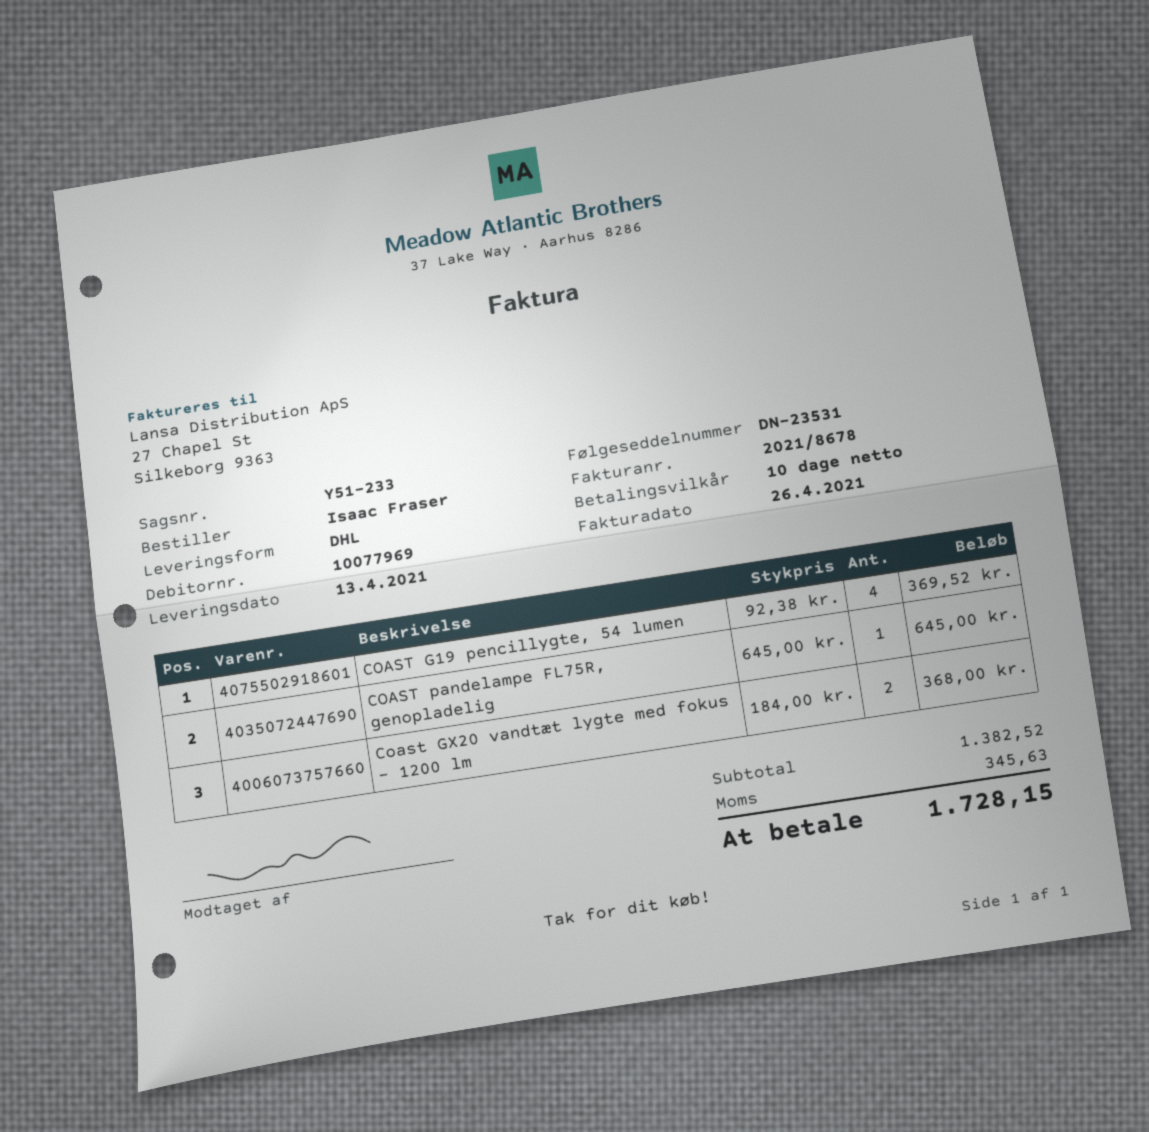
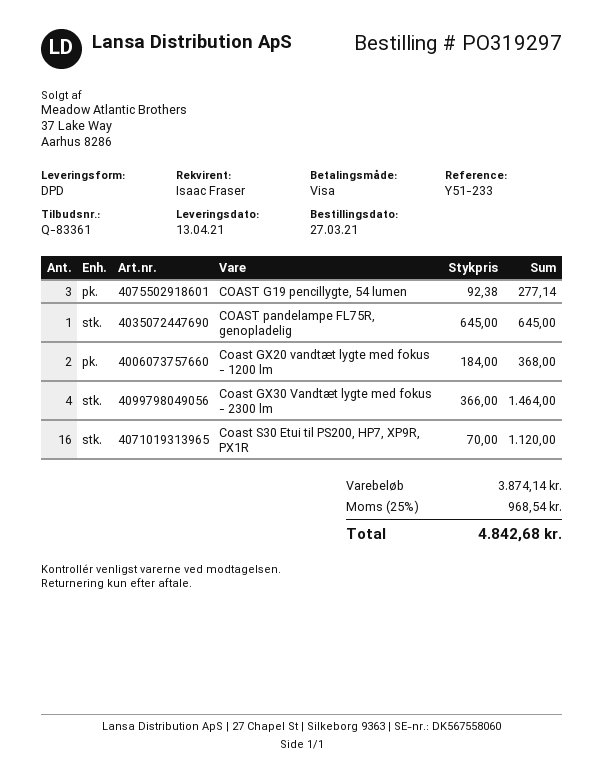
shipping method: DHL -> DPD
COAST G19 pencillygte, 54 lumen: 4 x 92.38 = 369.52 -> 3 x 92.38 = 277.14
Coast GX30 Vandtæt lygte med fokus - 2300 lm: none -> 4 x 366.00 = 1464.00
Coast S30 Etui til PS200, HP7, XP9R, PX1R: none -> 16 x 70.00 = 1120.00
subtotal: 1382.52 -> 3874.14
tax: 345.63 -> 968.54
total: 1728.15 -> 4842.68

